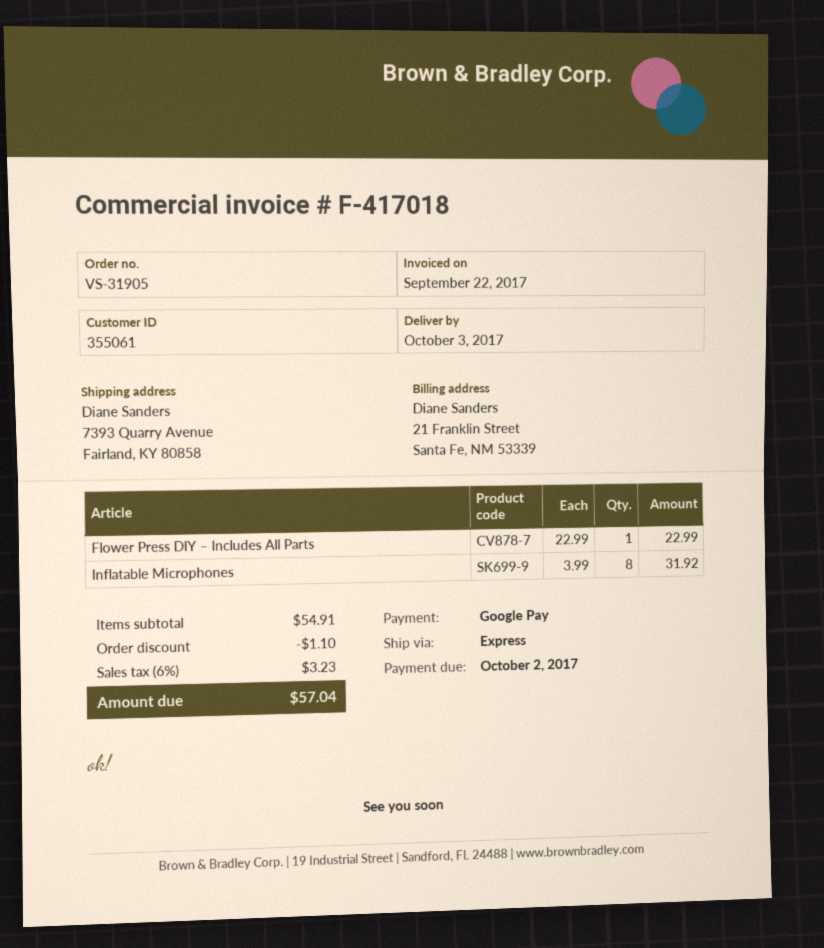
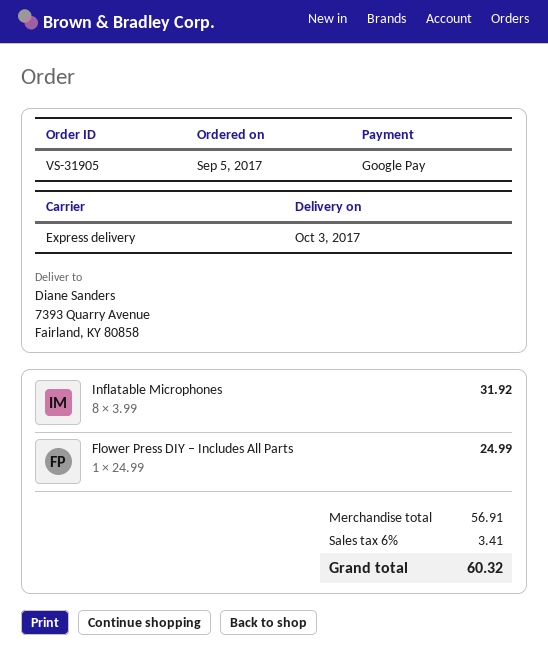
Flower Press DIY – Includes All Parts: 1 x 22.99 = 22.99 -> 1 x 24.99 = 24.99
subtotal: 54.91 -> 56.91
discount: 1.10 -> none
tax: 6% = 3.23 -> 6% = 3.41
total: 57.04 -> 60.32

